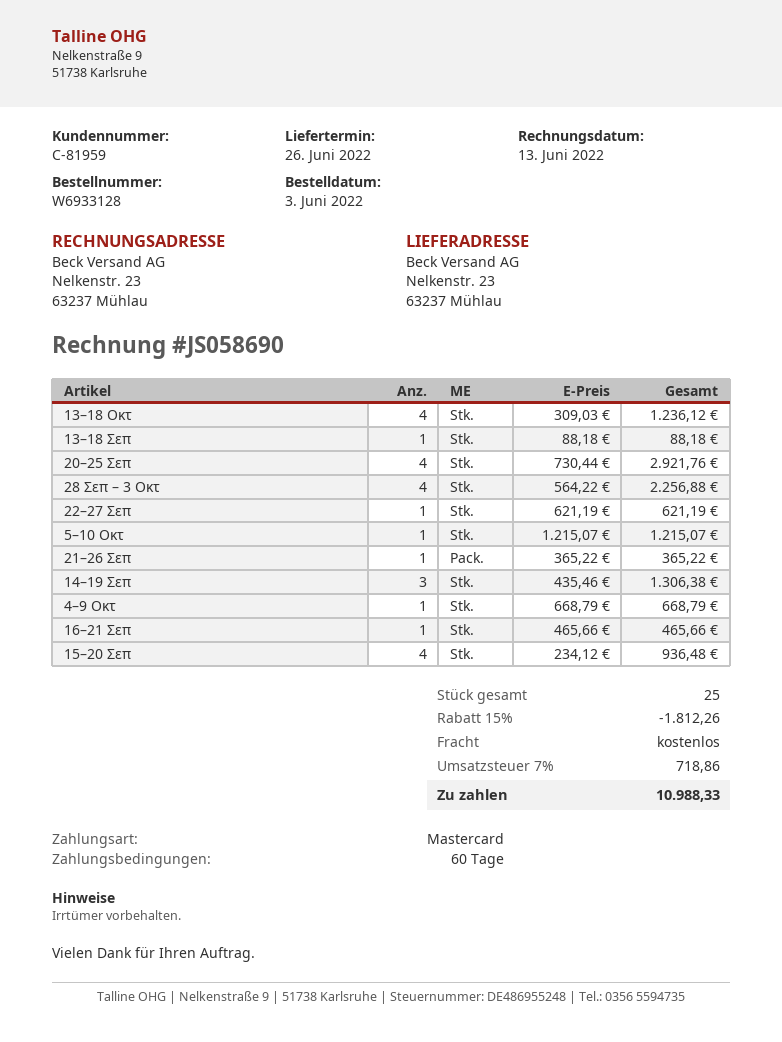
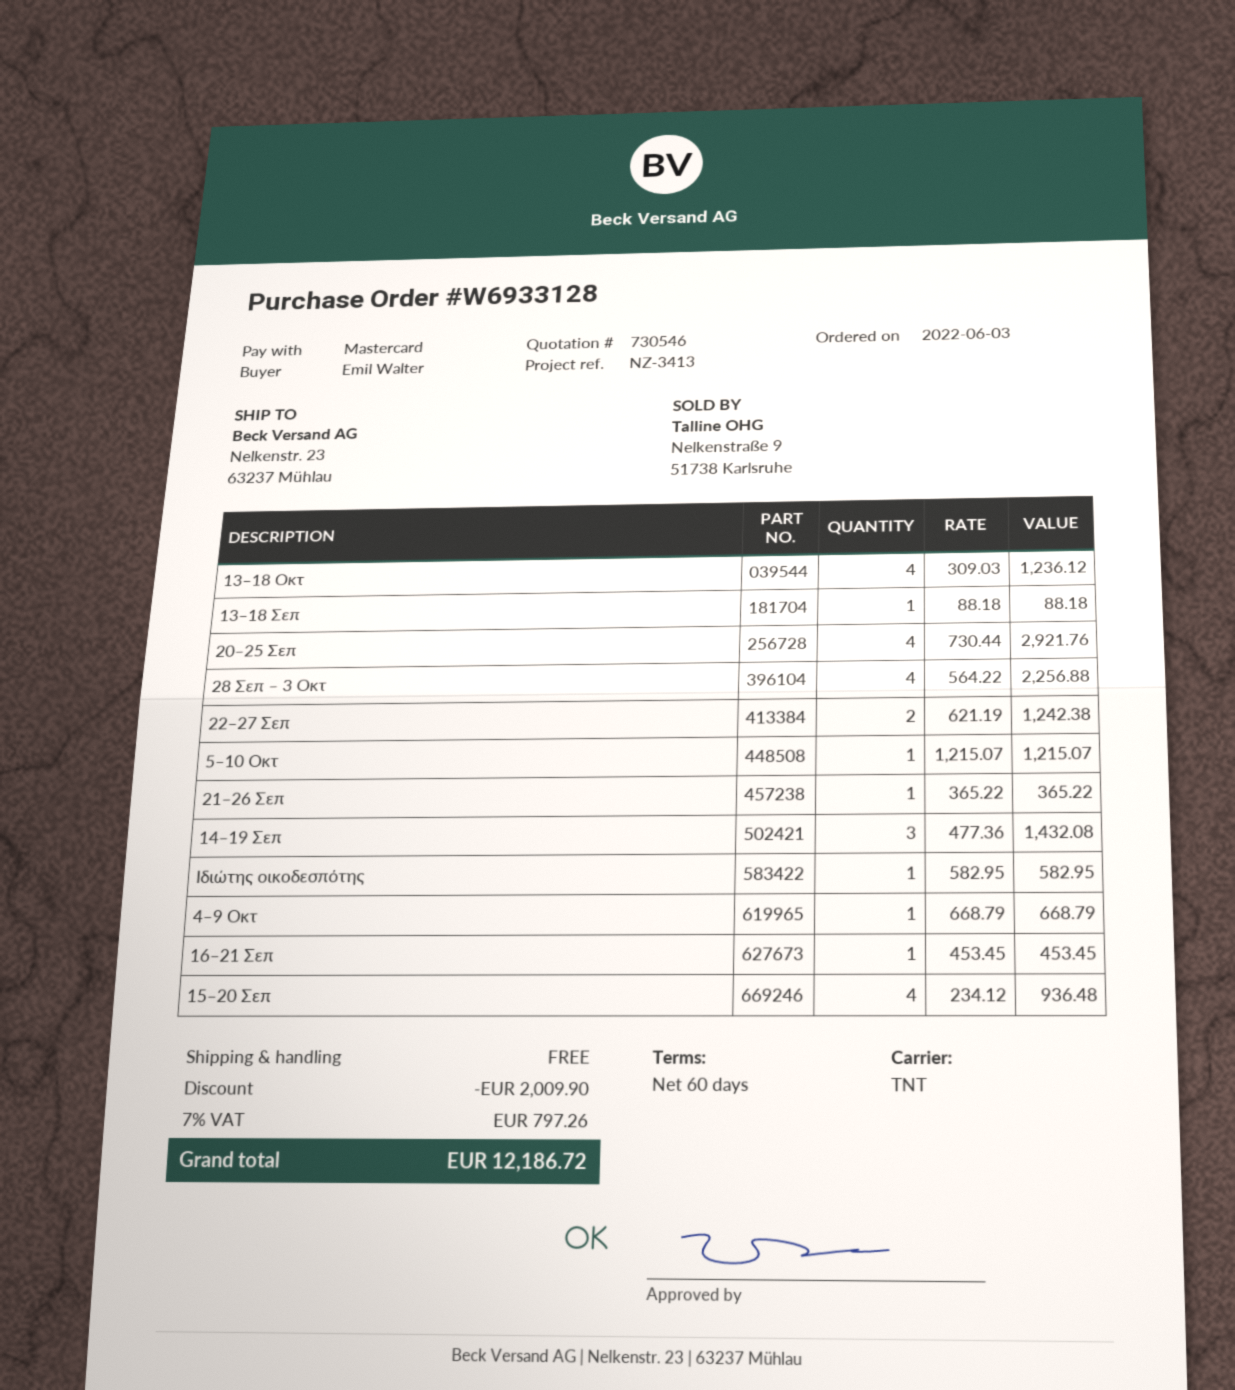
22–27 Σεπ: 1 x 621.19 = 621.19 -> 2 x 621.19 = 1242.38
14–19 Σεπ: 3 x 435.46 = 1306.38 -> 3 x 477.36 = 1432.08
16–21 Σεπ: 1 x 465.66 = 465.66 -> 1 x 453.45 = 453.45
Ιδιώτης οικοδεσπότης: none -> 1 x 582.95 = 582.95
discount: 1812.26 -> 2009.90
tax: 7% = 718.86 -> 7% = 797.26
total: 10988.33 -> 12186.72

